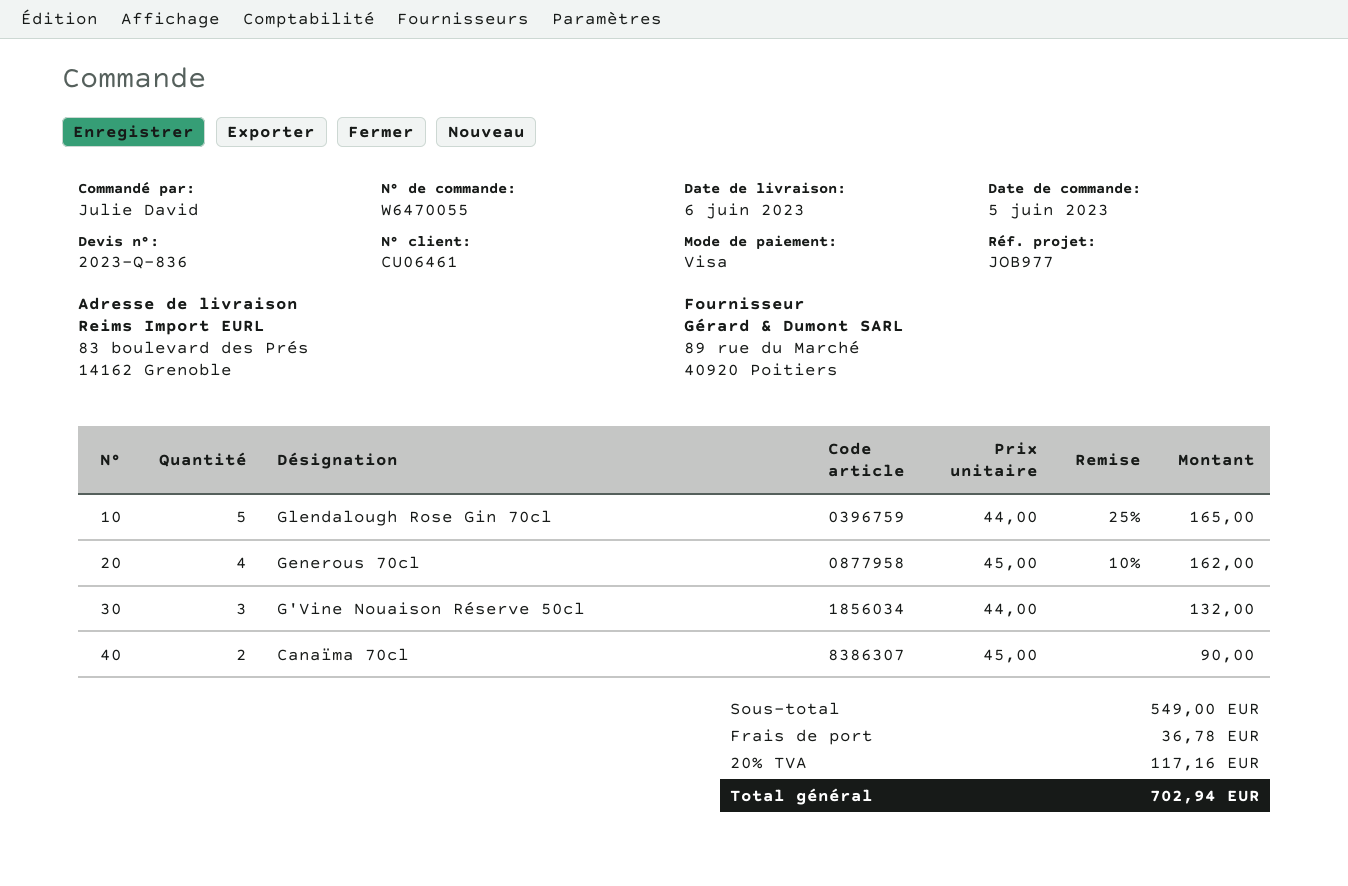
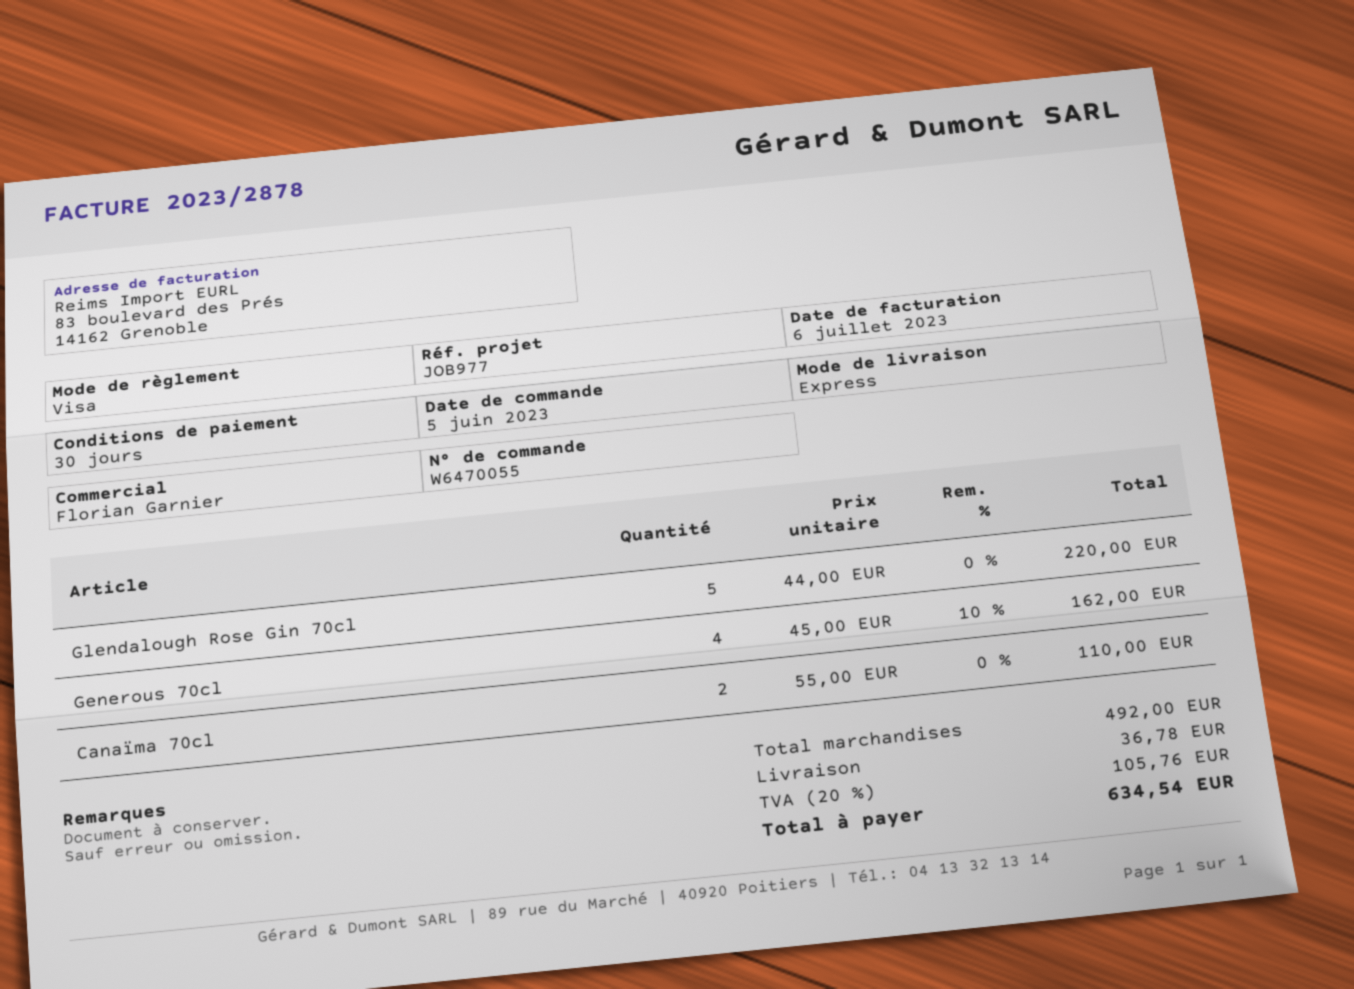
Glendalough Rose Gin 70cl: 5 x 44.00 - 25% = 165.00 -> 5 x 44.00 = 220.00
G'Vine Nouaison Réserve 50cl: 3 x 44.00 = 132.00 -> none
Canaïma 70cl: 2 x 45.00 = 90.00 -> 2 x 55.00 = 110.00
subtotal: 549.00 -> 492.00
tax: 20% = 117.16 -> 20% = 105.76
total: 702.94 -> 634.54

